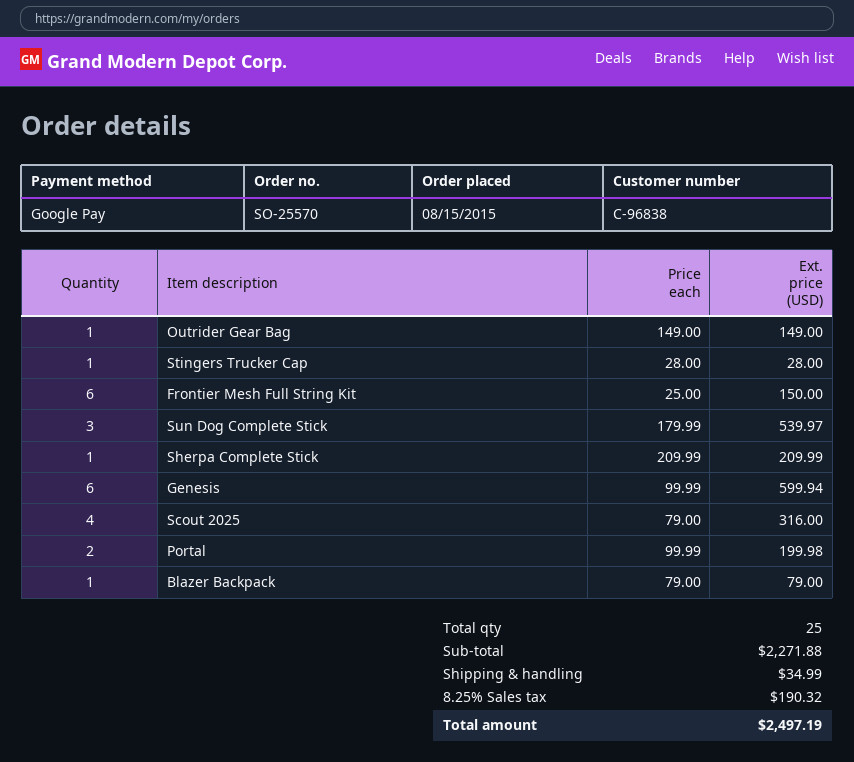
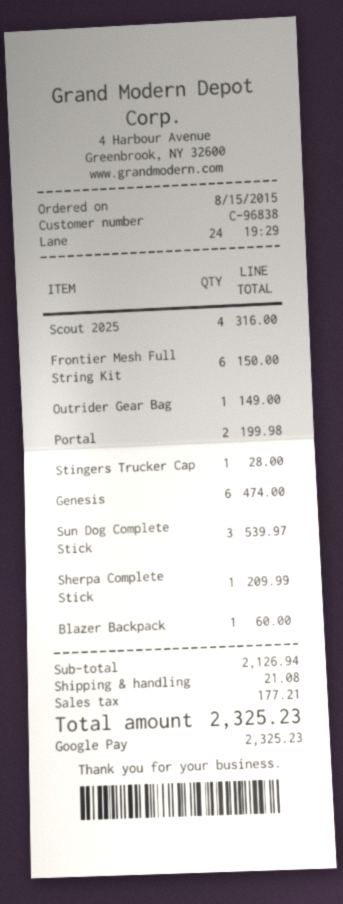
Genesis: 6 for 599.94 -> 6 for 474.00
Blazer Backpack: 1 for 79.00 -> 1 for 60.00
subtotal: 2271.88 -> 2126.94
shipping: 34.99 -> 21.08
tax: 190.32 -> 177.21
total: 2497.19 -> 2325.23

